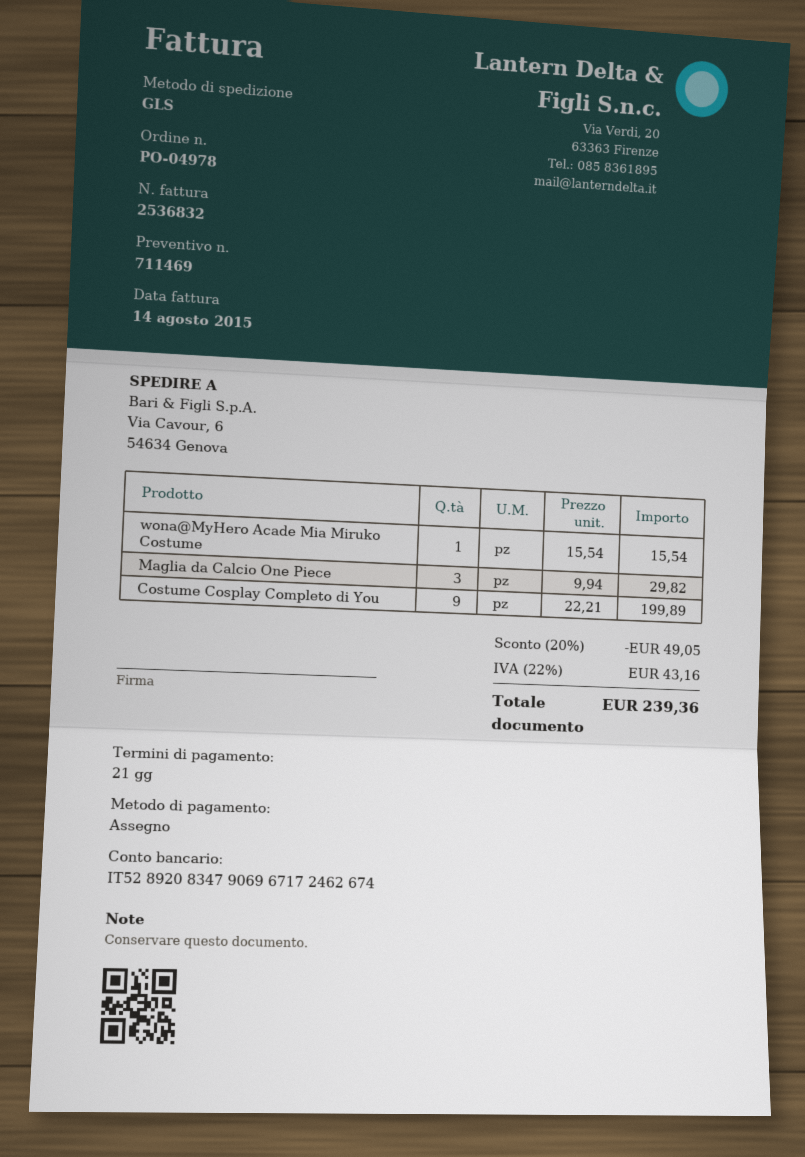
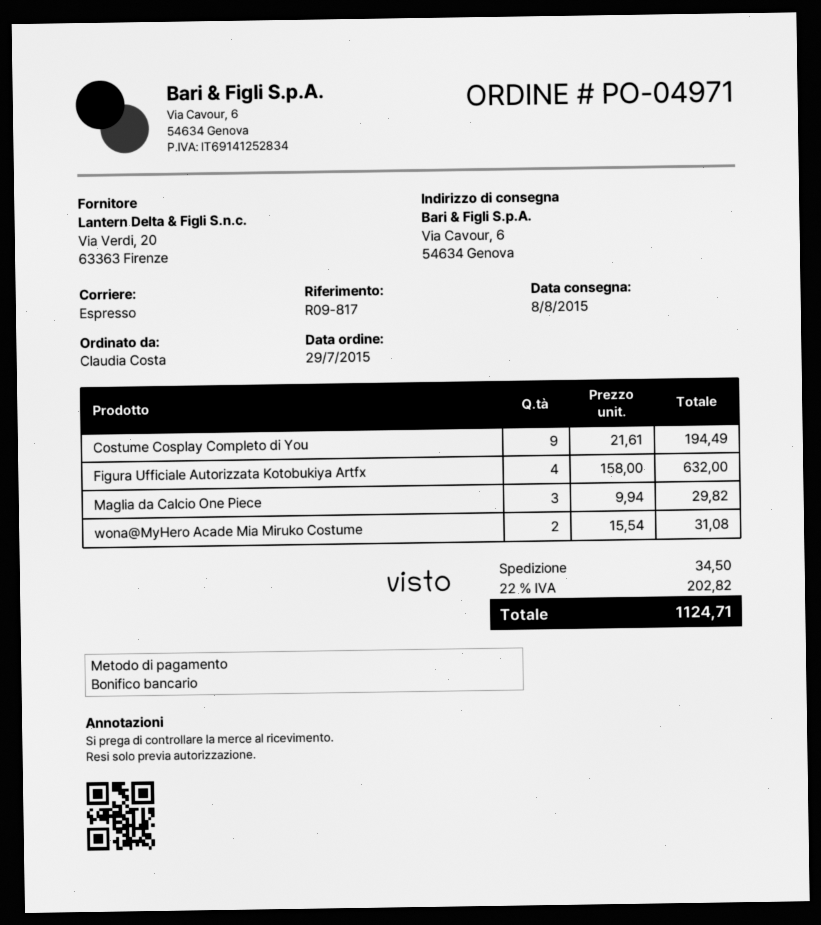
order number: PO-04978 -> PO-04971
payment method: cheque -> bank transfer
shipping method: GLS -> express
wona@MyHero Acade Mia Miruko Costume: 1 x 15.54 = 15.54 -> 2 x 15.54 = 31.08
Costume Cosplay Completo di You: 9 x 22.21 = 199.89 -> 9 x 21.61 = 194.49
Figura Ufficiale Autorizzata Kotobukiya Artfx: none -> 4 x 158.00 = 632.00
discount: 20% = 49.05 -> none
shipping: none -> 34.50
tax: 22% = 43.16 -> 22% = 202.82
total: 239.36 -> 1124.71

